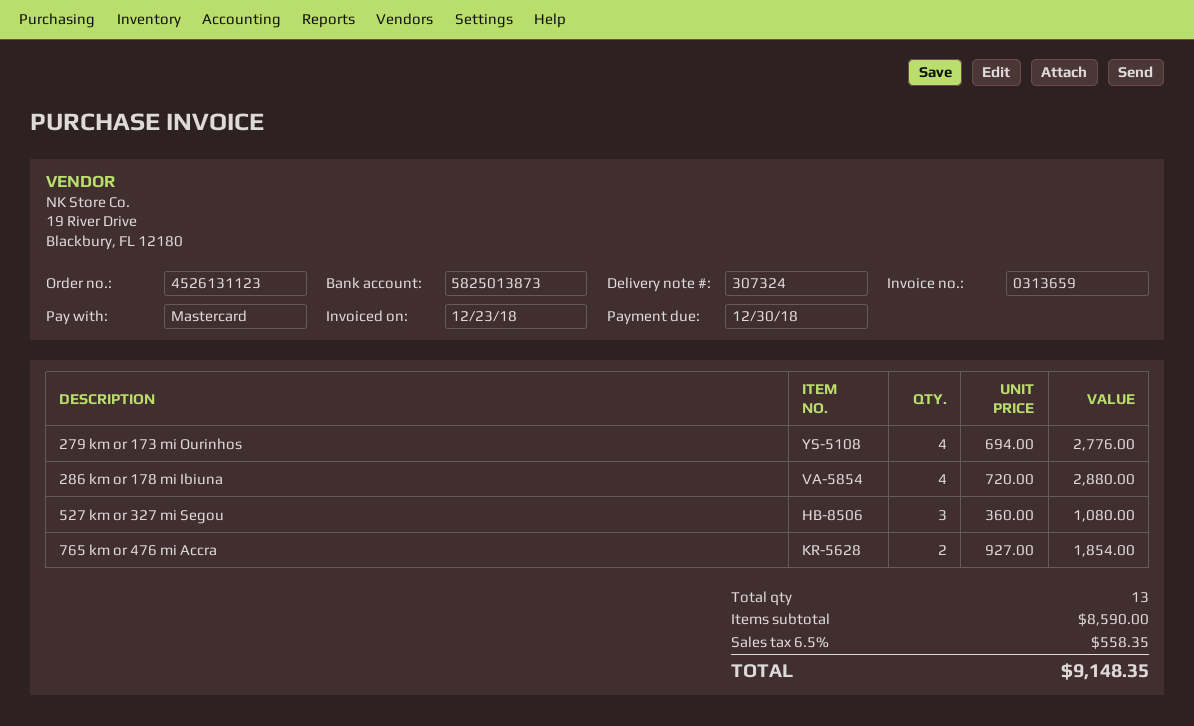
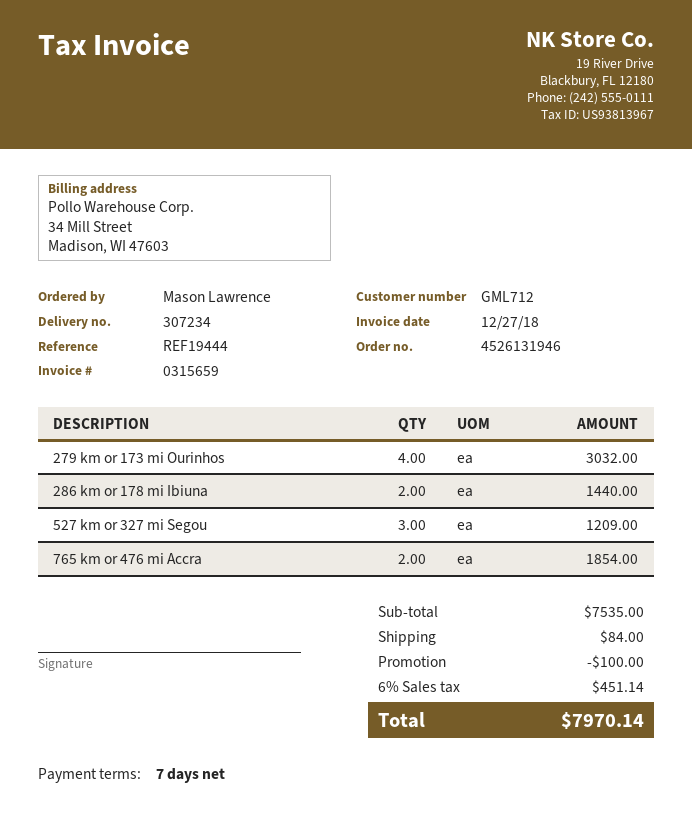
order number: 4526131123 -> 4526131946
delivery note number: 307324 -> 307234
invoice number: 0313659 -> 0315659
invoice date: 2018-12-23 -> 2018-12-27
279 km or 173 mi Ourinhos: 4 for 2776.00 -> 4 for 3032.00
286 km or 178 mi Ibiuna: 4 for 2880.00 -> 2 for 1440.00
527 km or 327 mi Segou: 3 for 1080.00 -> 3 for 1209.00
subtotal: 8590.00 -> 7535.00
discount: none -> 100.00
shipping: none -> 84.00
tax: 6.5% = 558.35 -> 6% = 451.14
total: 9148.35 -> 7970.14

